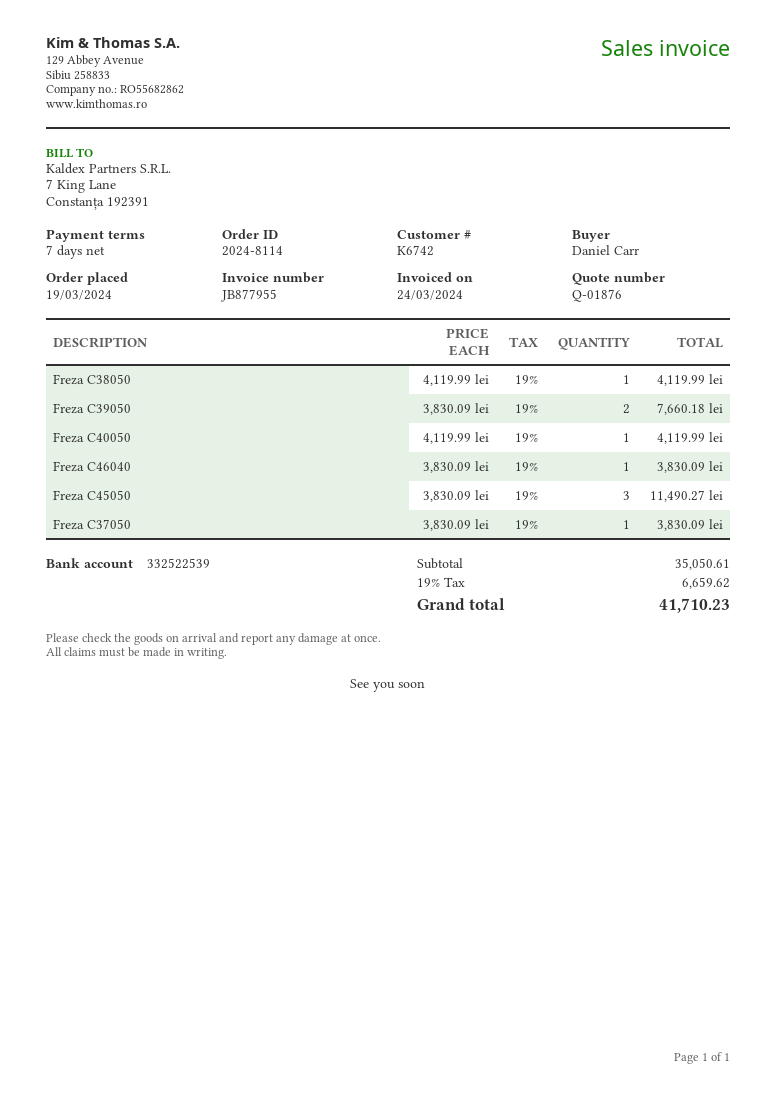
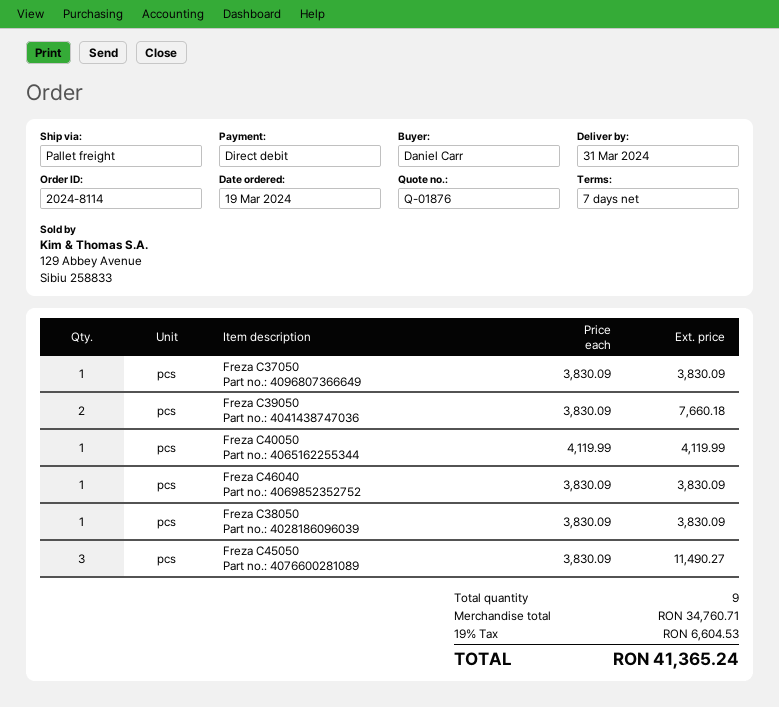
Freza C38050: 1 x 4119.99 = 4119.99 -> 1 x 3830.09 = 3830.09
subtotal: 35050.61 -> 34760.71
tax: 19% = 6659.62 -> 19% = 6604.53
total: 41710.23 -> 41365.24

